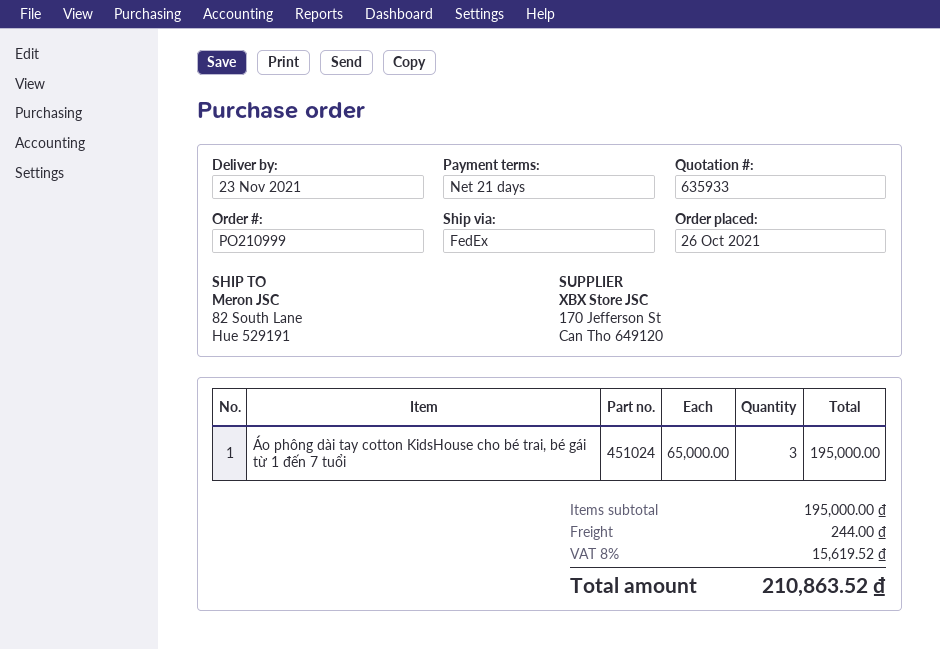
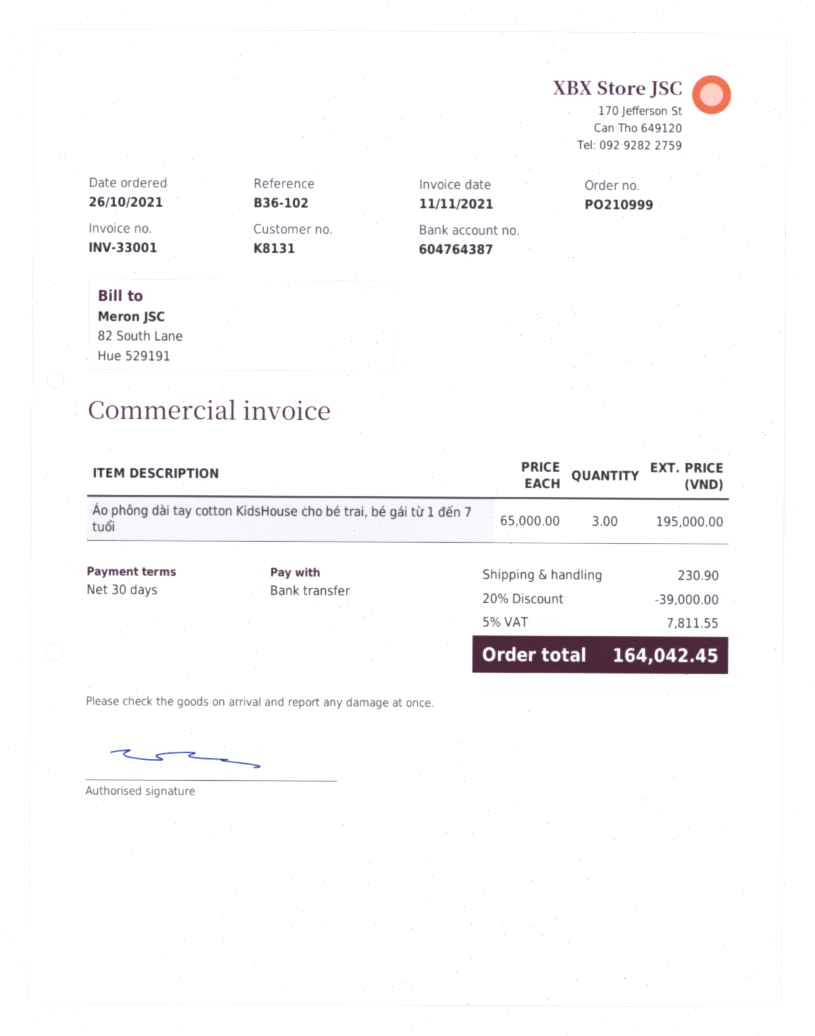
payment terms: 21 days -> 30 days
discount: none -> 20% = 39000.00
shipping: 244.00 -> 230.90
tax: 8% = 15619.52 -> 5% = 7811.55
total: 210863.52 -> 164042.45

